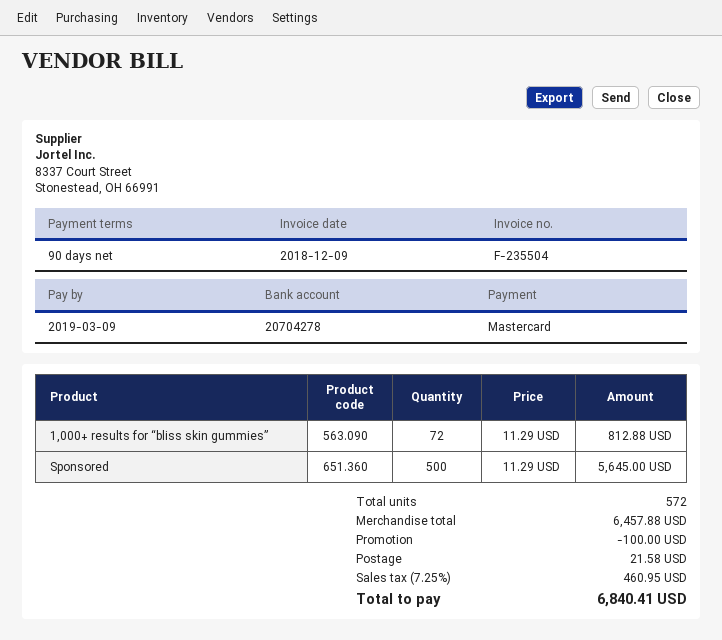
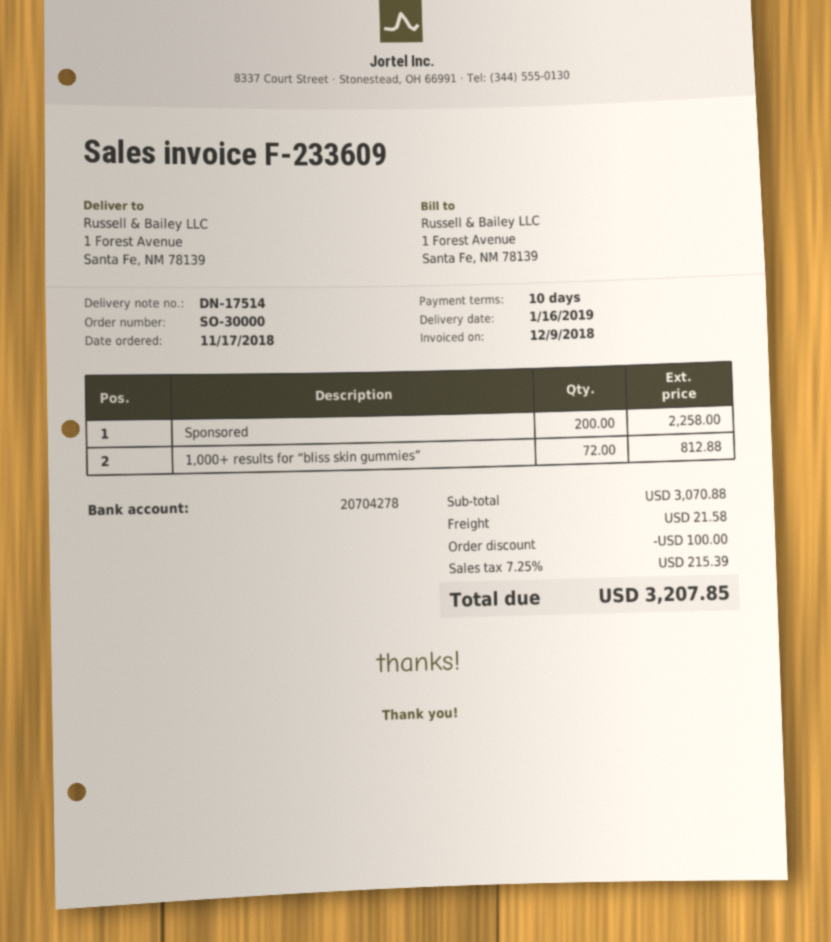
invoice number: F-235504 -> F-233609
payment terms: 90 days -> 10 days
Sponsored: 500 for 5645.00 -> 200 for 2258.00
subtotal: 6457.88 -> 3070.88
tax: 7.25% = 460.95 -> 7.25% = 215.39
total: 6840.41 -> 3207.85

